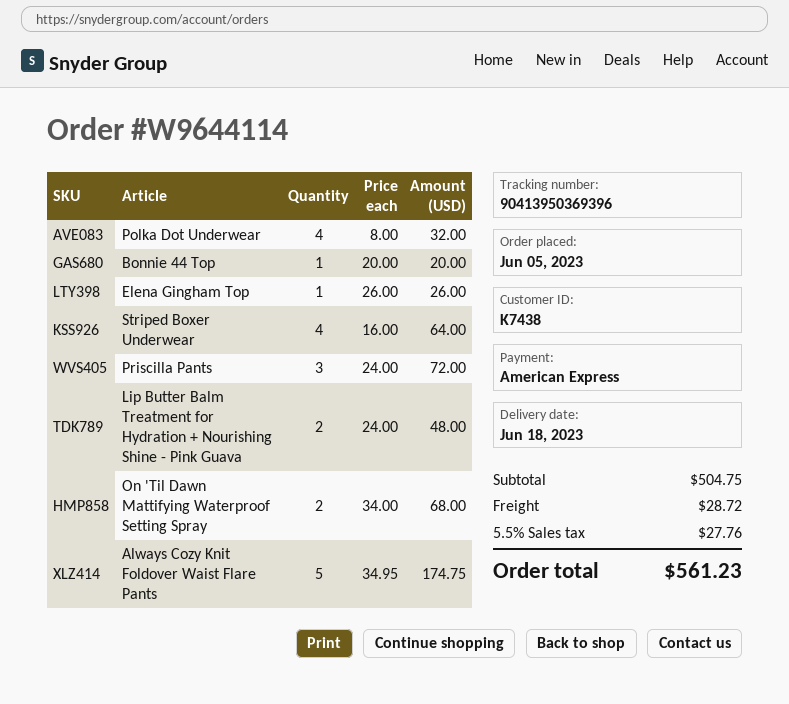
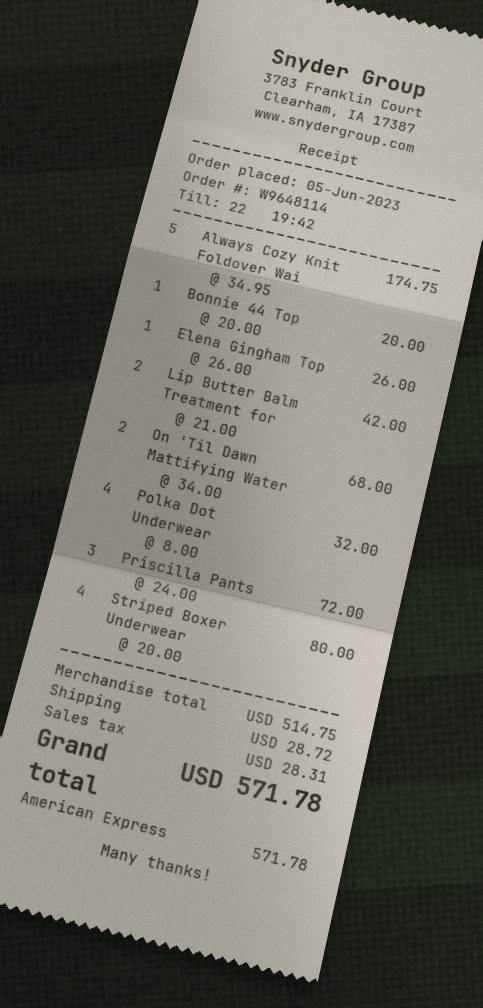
order number: W9644114 -> W9648114
Striped Boxer Underwear: 4 x 16.00 = 64.00 -> 4 x 20.00 = 80.00
Lip Butter Balm Treatment for Hydration + Nourishing Shine - Pink Guava: 2 x 24.00 = 48.00 -> 2 x 21.00 = 42.00
subtotal: 504.75 -> 514.75
tax: 27.76 -> 28.31
total: 561.23 -> 571.78

